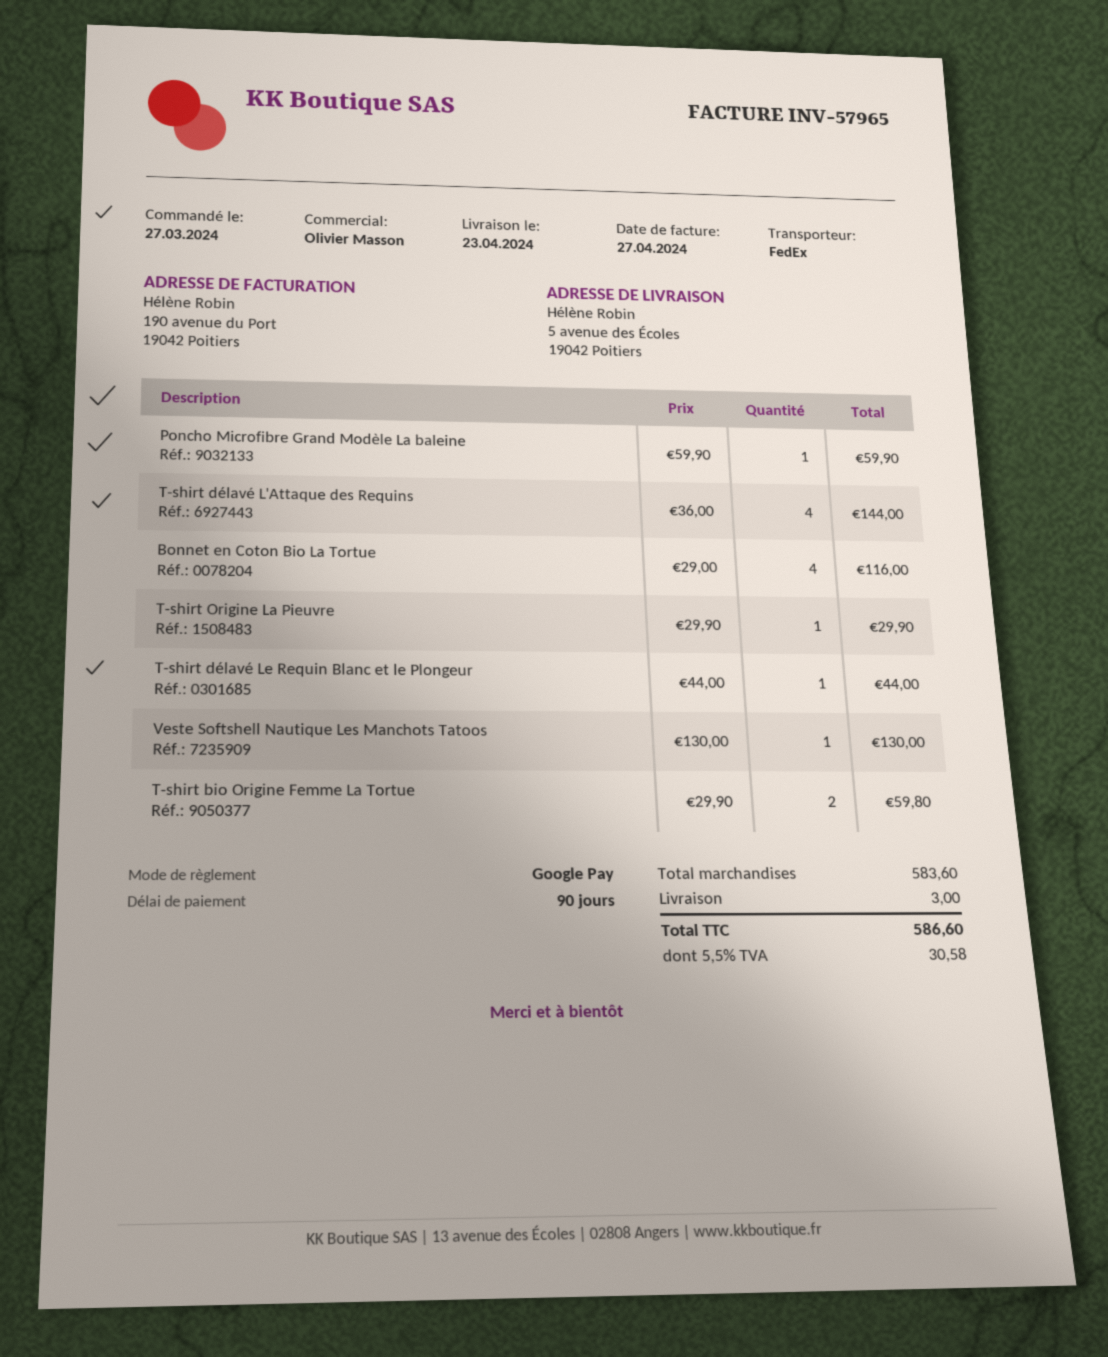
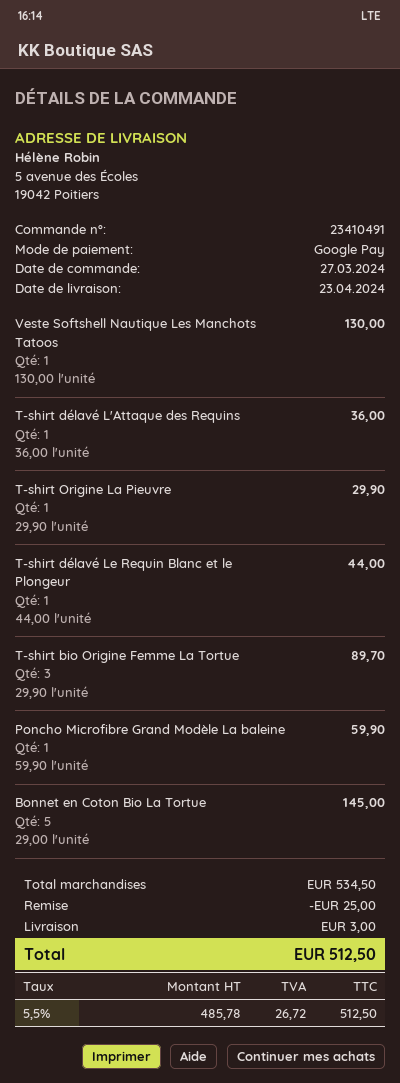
T-shirt délavé L'Attaque des Requins: 4 x 36.00 = 144.00 -> 1 x 36.00 = 36.00
Bonnet en Coton Bio La Tortue: 4 x 29.00 = 116.00 -> 5 x 29.00 = 145.00
T-shirt bio Origine Femme La Tortue: 2 x 29.90 = 59.80 -> 3 x 29.90 = 89.70
subtotal: 583.60 -> 534.50
discount: none -> 25.00
tax: 5.5% = 30.58 -> 5.5% = 26.72
total: 586.60 -> 512.50

